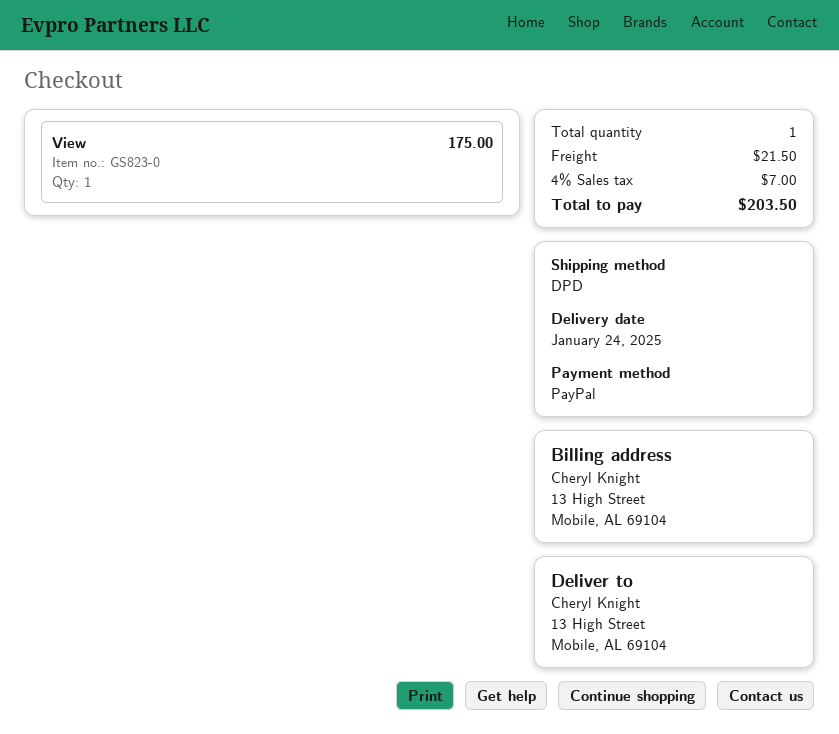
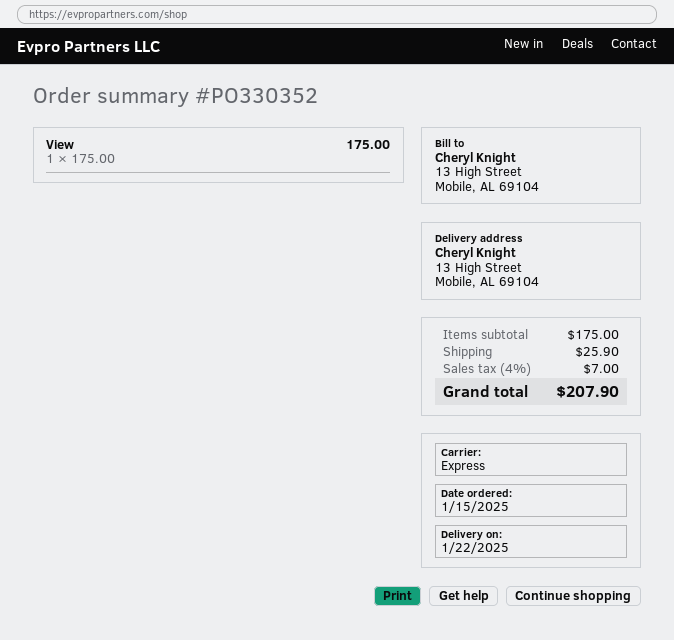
delivery date: 2025-01-24 -> 2025-01-22
shipping method: DPD -> express
shipping: 21.50 -> 25.90
total: 203.50 -> 207.90

